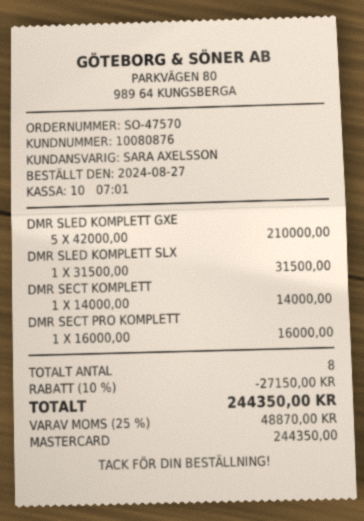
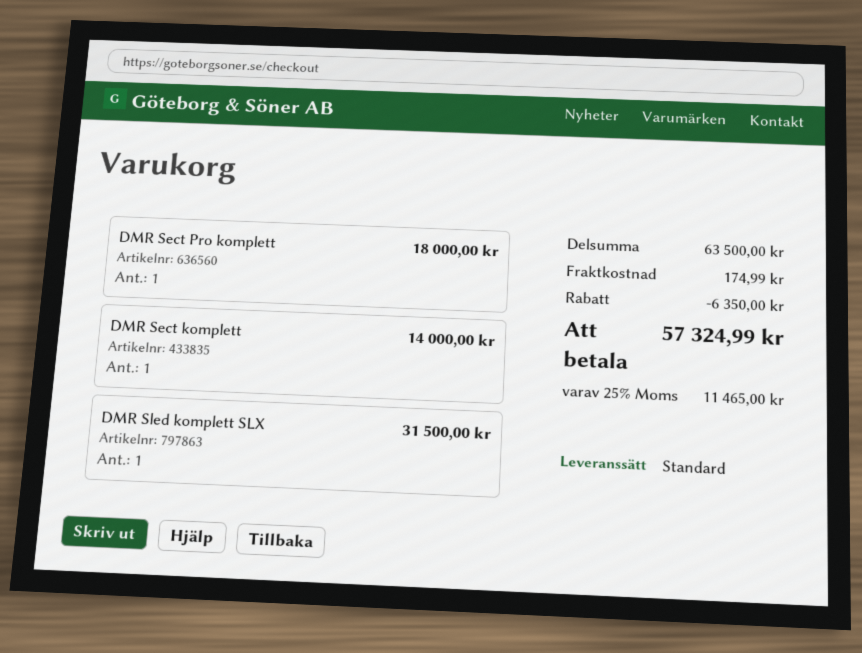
DMR SLED KOMPLETT GXE: 5 for 210000.00 -> none
DMR SECT PRO KOMPLETT: 1 for 16000.00 -> 1 for 18000.00
discount: 27150.00 -> 6350.00
shipping: none -> 174.99
tax: 25% = 48870.00 -> 25% = 11465.00
total: 244350.00 -> 57324.99

